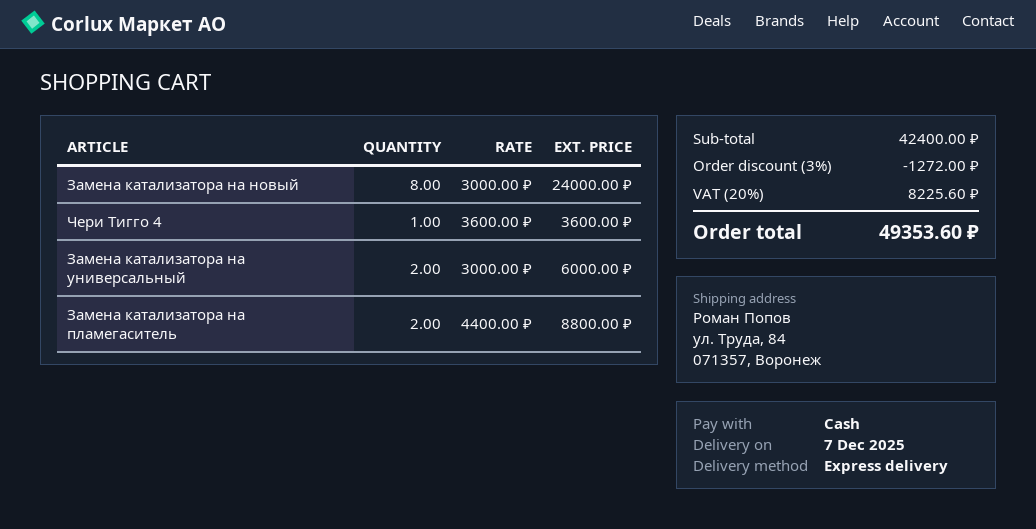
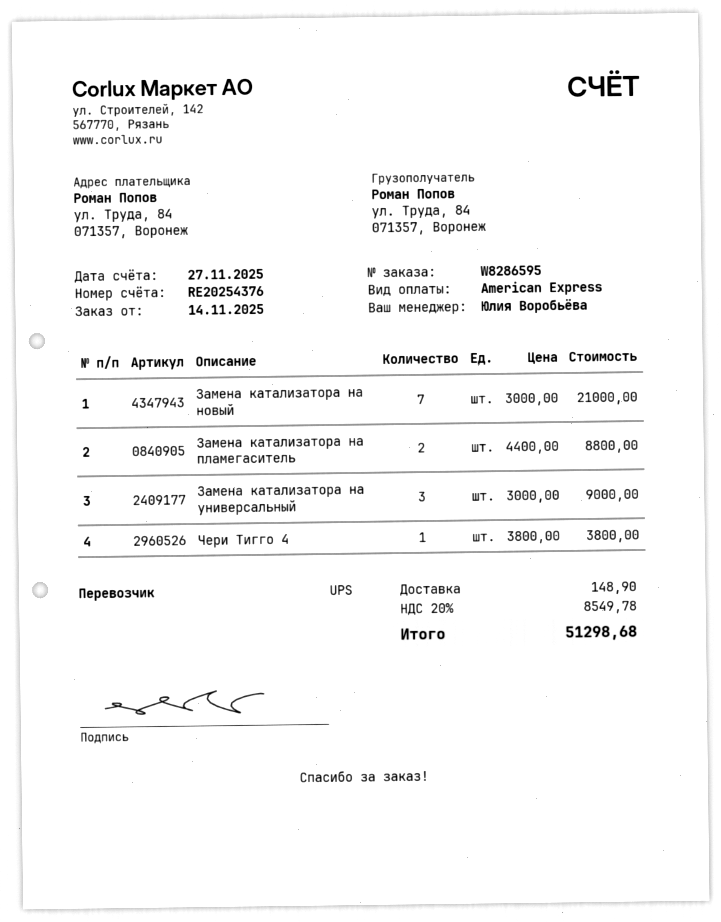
payment method: cash -> American Express
shipping method: express -> UPS
Замена катализатора на новый: 8 x 3000.00 = 24000.00 -> 7 x 3000.00 = 21000.00
Чери Тигго 4: 1 x 3600.00 = 3600.00 -> 1 x 3800.00 = 3800.00
Замена катализатора на универсальный: 2 x 3000.00 = 6000.00 -> 3 x 3000.00 = 9000.00
discount: 3% = 1272.00 -> none
shipping: none -> 148.90
tax: 20% = 8225.60 -> 20% = 8549.78
total: 49353.60 -> 51298.68

